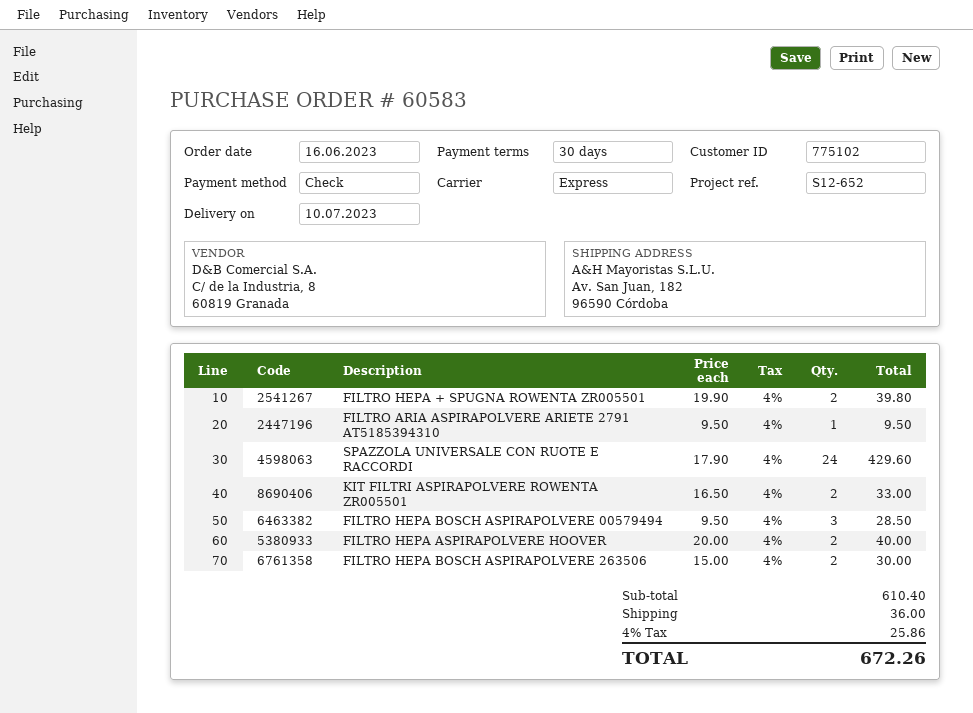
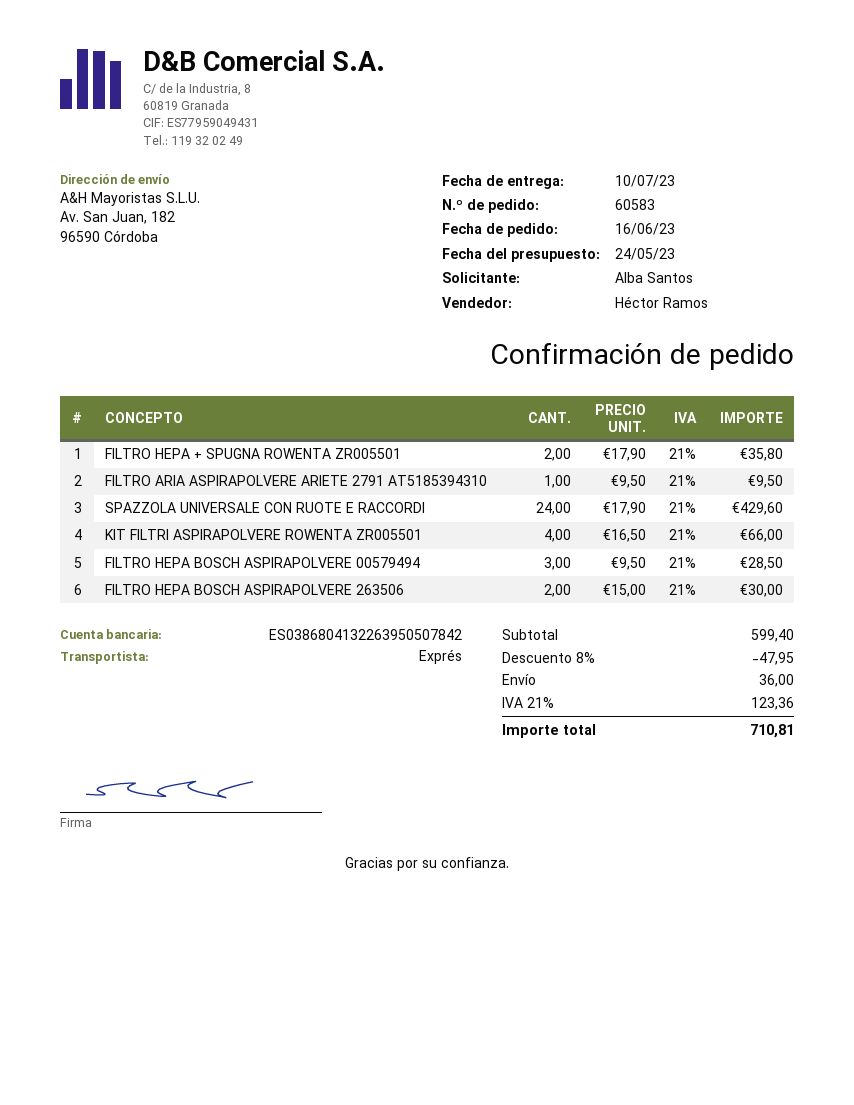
FILTRO HEPA + SPUGNA ROWENTA ZR005501: 2 x 19.90 = 39.80 -> 2 x 17.90 = 35.80
KIT FILTRI ASPIRAPOLVERE ROWENTA ZR005501: 2 x 16.50 = 33.00 -> 4 x 16.50 = 66.00
FILTRO HEPA ASPIRAPOLVERE HOOVER: 2 x 20.00 = 40.00 -> none
subtotal: 610.40 -> 599.40
discount: none -> 8% = 47.95
tax: 4% = 25.86 -> 21% = 123.36
total: 672.26 -> 710.81

